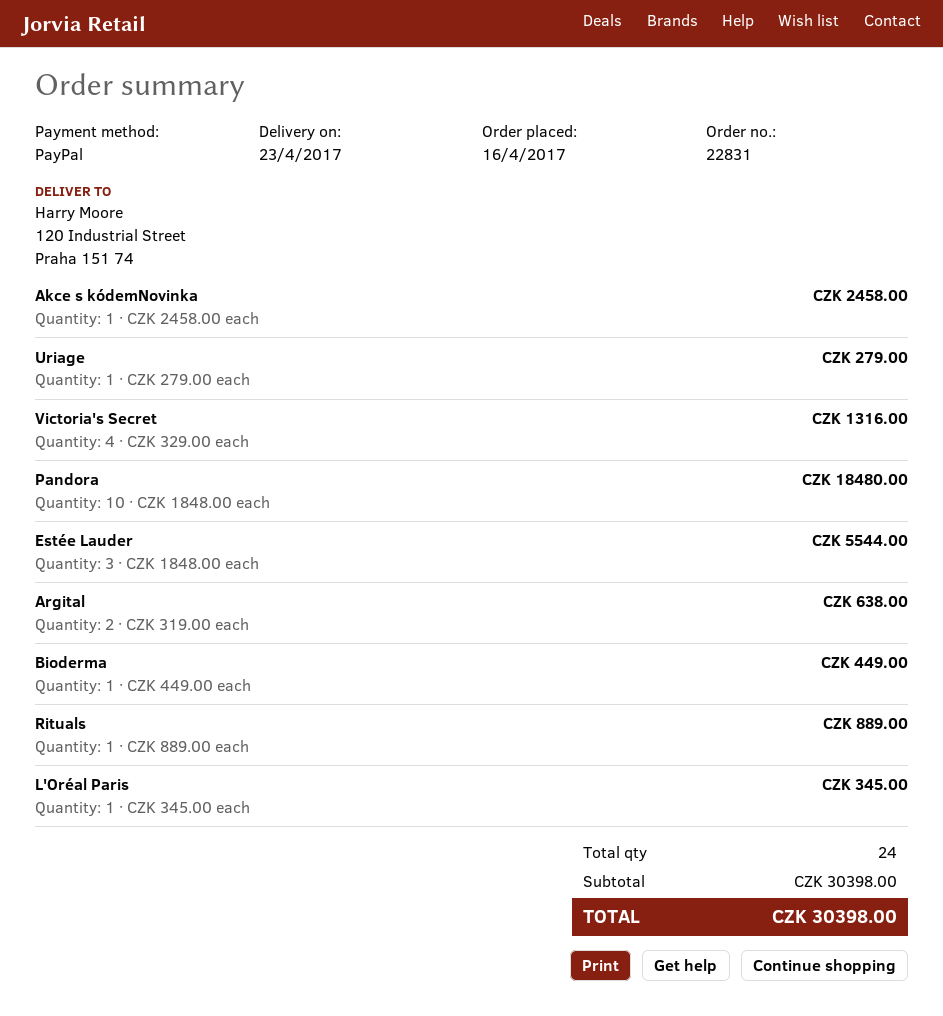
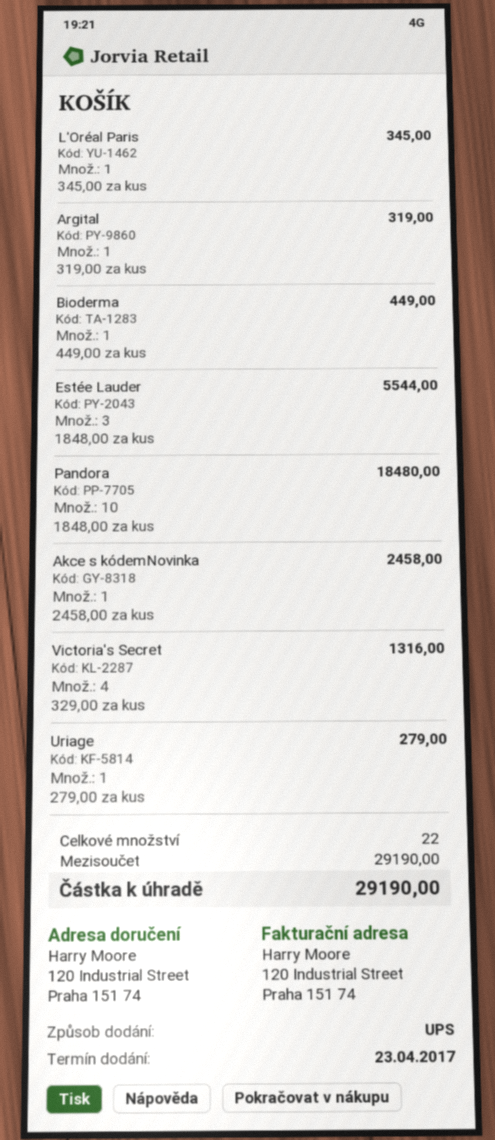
Argital: 2 x 319.00 = 638.00 -> 1 x 319.00 = 319.00
Rituals: 1 x 889.00 = 889.00 -> none
total quantity: 24 -> 22
subtotal: 30398.00 -> 29190.00
total: 30398.00 -> 29190.00

